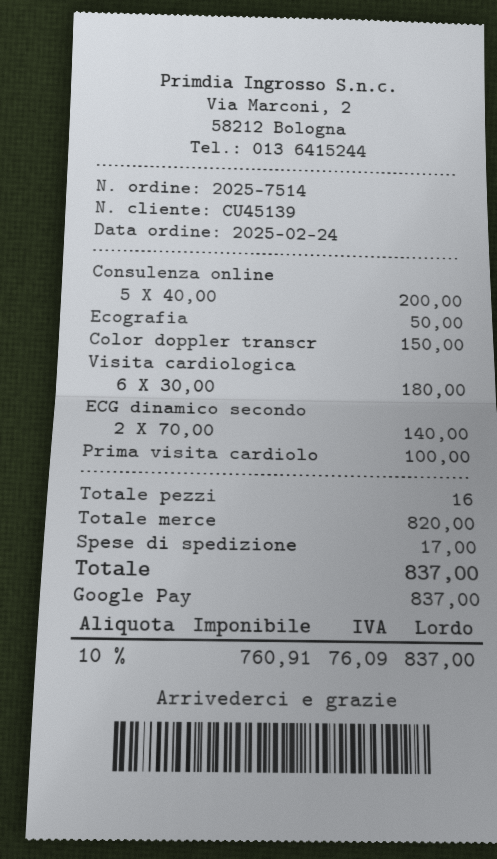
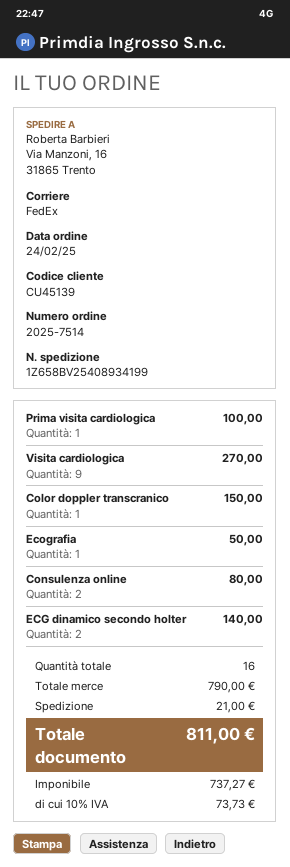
Consulenza online: 5 for 200.00 -> 2 for 80.00
Visita cardiologica: 6 for 180.00 -> 9 for 270.00
subtotal: 820.00 -> 790.00
shipping: 17.00 -> 21.00
net: 760.91 -> 737.27
tax: 10% = 76.09 -> 10% = 73.73
total: 837.00 -> 811.00

